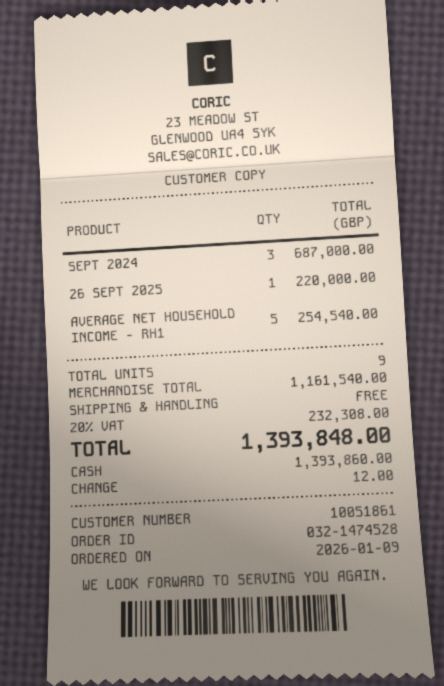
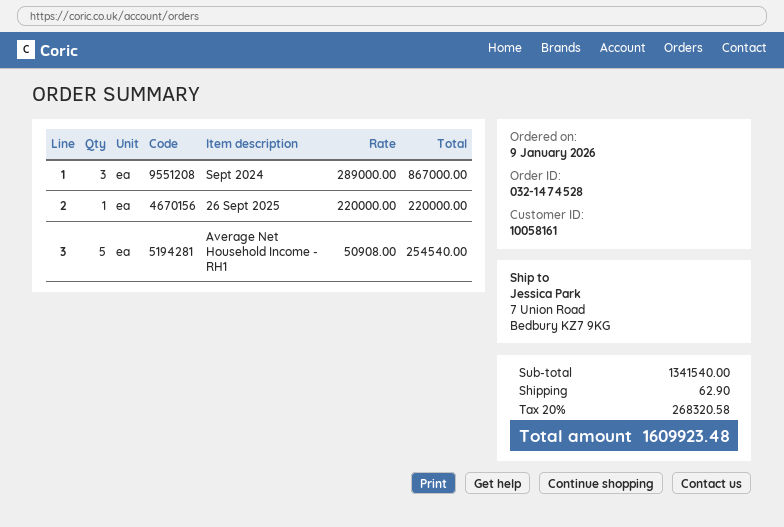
customer number: 10051861 -> 10058161
SEPT 2024: 3 for 687000.00 -> 3 for 867000.00
subtotal: 1161540.00 -> 1341540.00
shipping: 0.00 -> 62.90
tax: 20% = 232308.00 -> 20% = 268320.58
total: 1393848.00 -> 1609923.48

